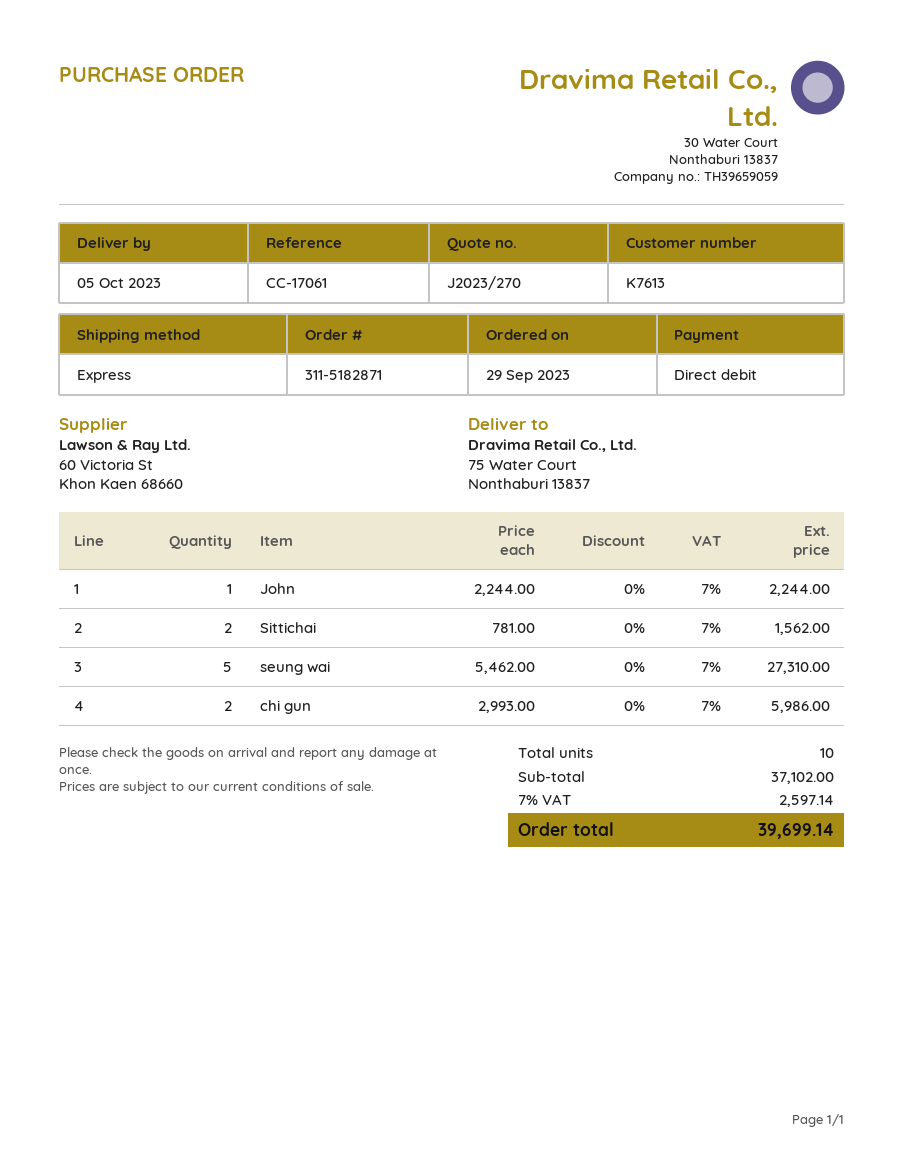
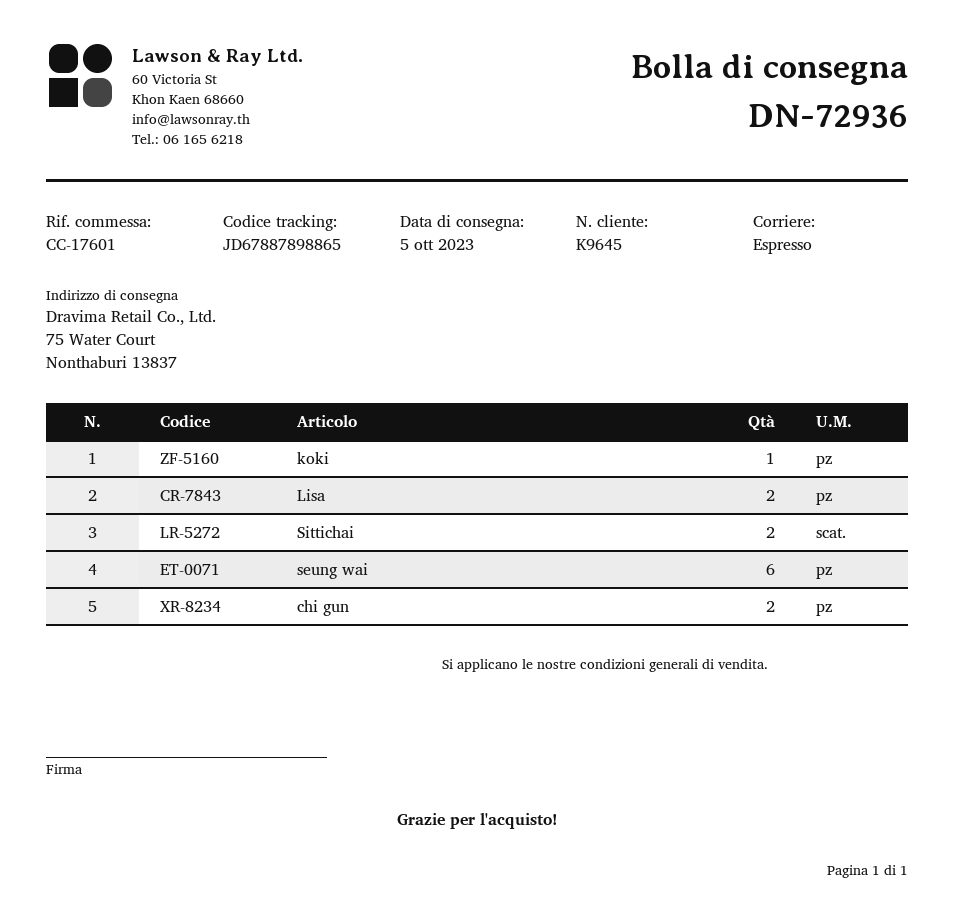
customer number: K7613 -> K9645
reference: CC-17061 -> CC-17601
John: 1 -> none
seung wai: 5 -> 6
koki: none -> 1
Lisa: none -> 2

